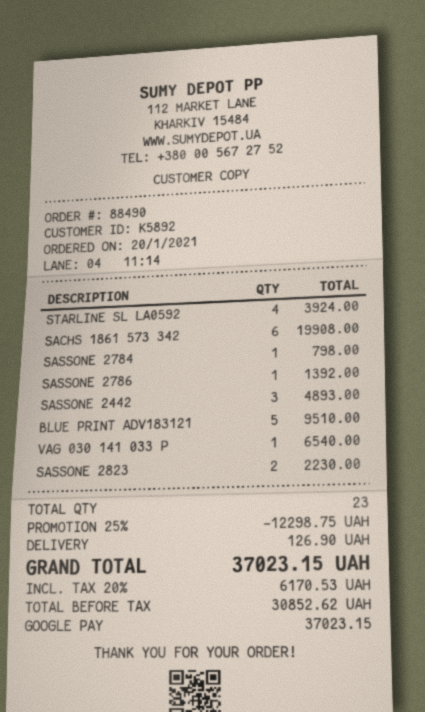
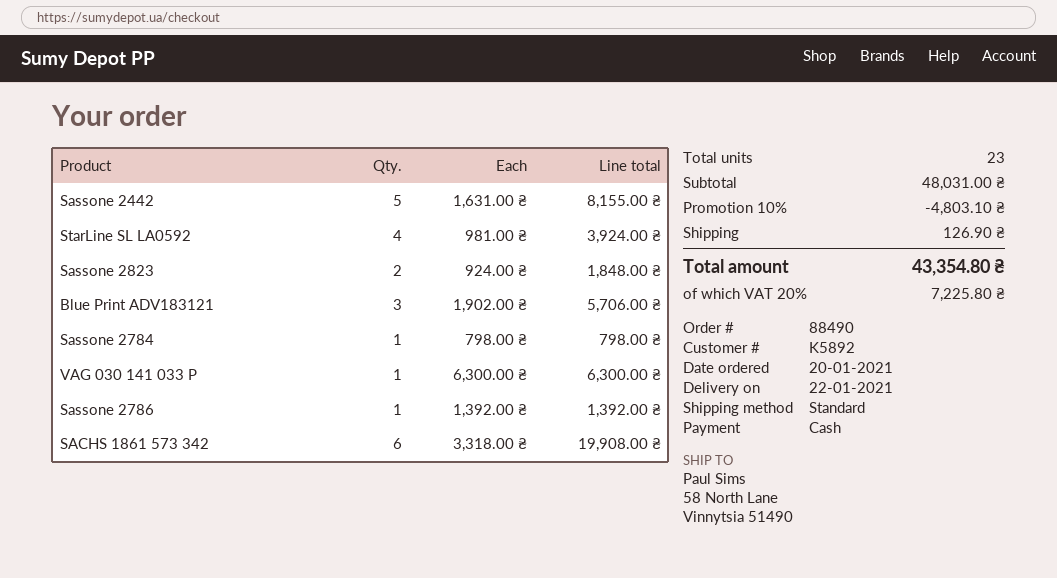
payment method: Google Pay -> cash
SASSONE 2442: 3 for 4893.00 -> 5 for 8155.00
BLUE PRINT ADV183121: 5 for 9510.00 -> 3 for 5706.00
VAG 030 141 033 P: 1 for 6540.00 -> 1 for 6300.00
SASSONE 2823: 2 for 2230.00 -> 2 for 1848.00
discount: 25% = 12298.75 -> 10% = 4803.10
tax: 20% = 6170.53 -> 20% = 7225.80
total: 37023.15 -> 43354.80

